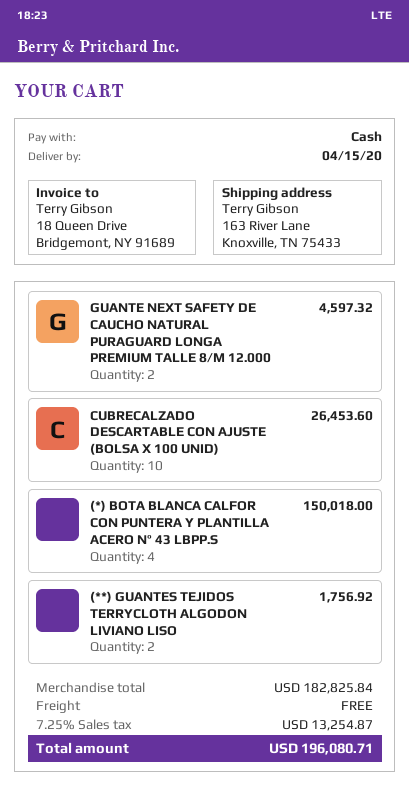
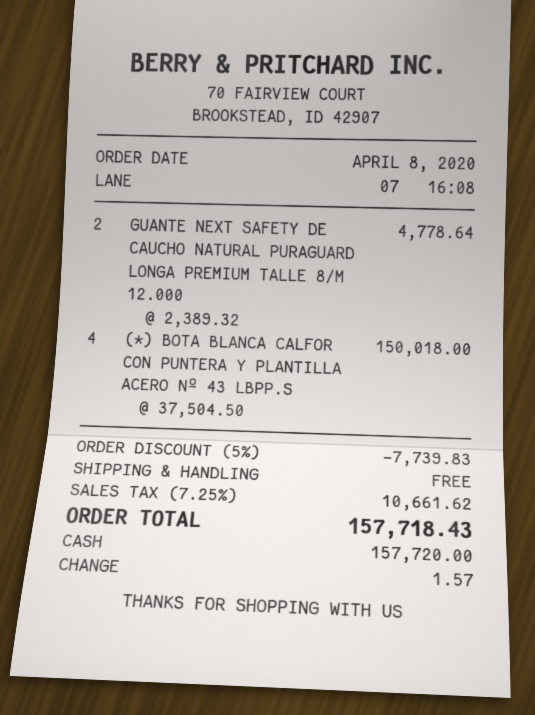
GUANTE NEXT SAFETY DE CAUCHO NATURAL PURAGUARD LONGA PREMIUM TALLE 8/M 12.000: 2 for 4597.32 -> 2 for 4778.64
CUBRECALZADO DESCARTABLE CON AJUSTE (BOLSA X 100 UNID): 10 for 26453.60 -> none
(**) GUANTES TEJIDOS TERRYCLOTH ALGODON LIVIANO LISO: 2 for 1756.92 -> none
discount: none -> 5% = 7739.83
tax: 7.25% = 13254.87 -> 7.25% = 10661.62
total: 196080.71 -> 157718.43

